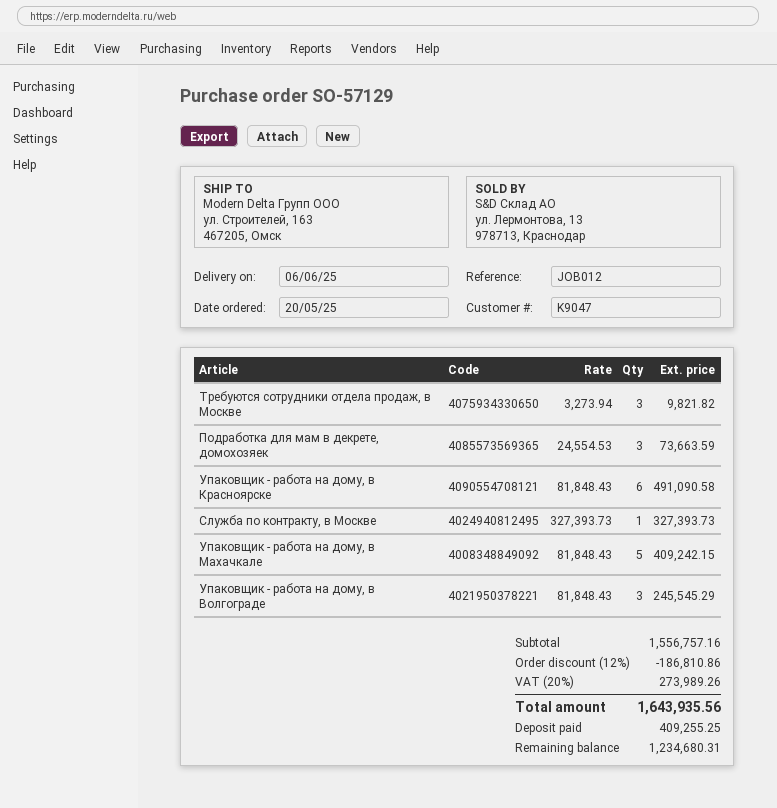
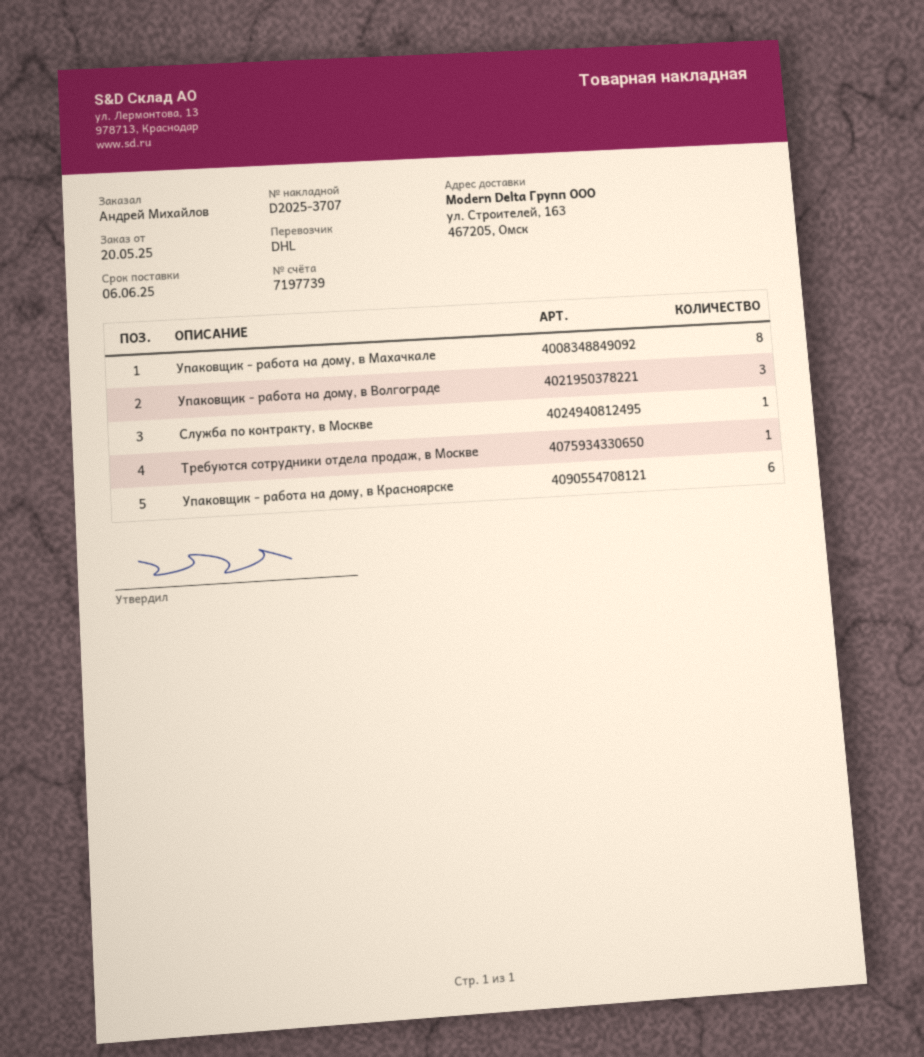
Требуются сотрудники отдела продаж, в Москве: 3 -> 1
Подработка для мам в декрете, домохозяек: 3 -> none
Упаковщик - работа на дому, в Махачкале: 5 -> 8

